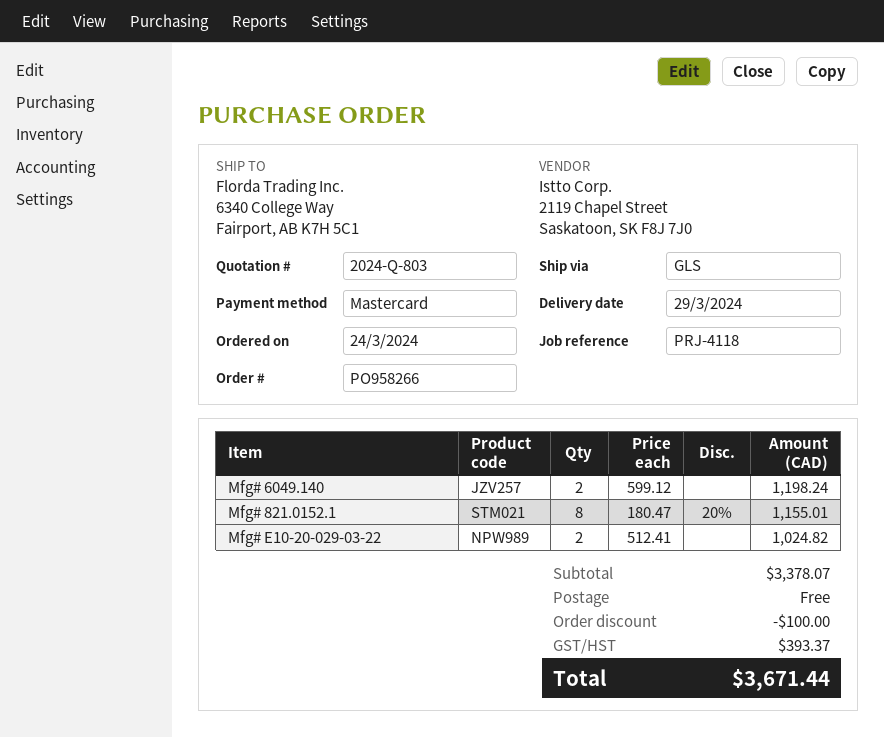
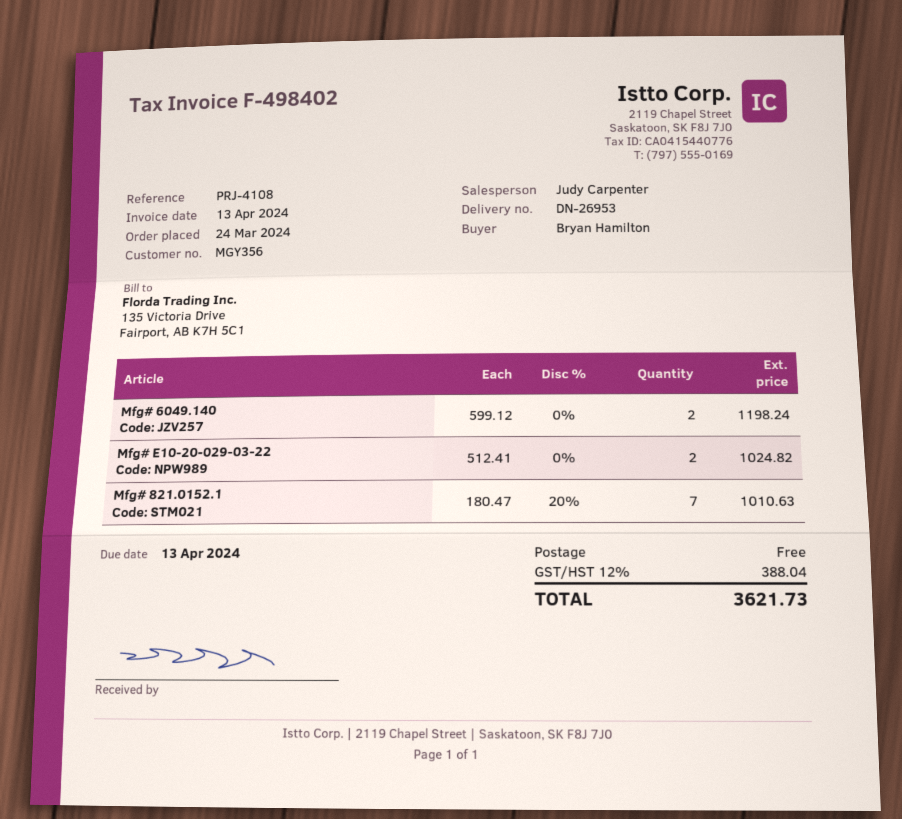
reference: PRJ-4118 -> PRJ-4108
Mfg# 821.0152.1: 8 x 180.47 - 20% = 1155.01 -> 7 x 180.47 - 20% = 1010.63
discount: 100.00 -> none
tax: 393.37 -> 388.04
total: 3671.44 -> 3621.73

